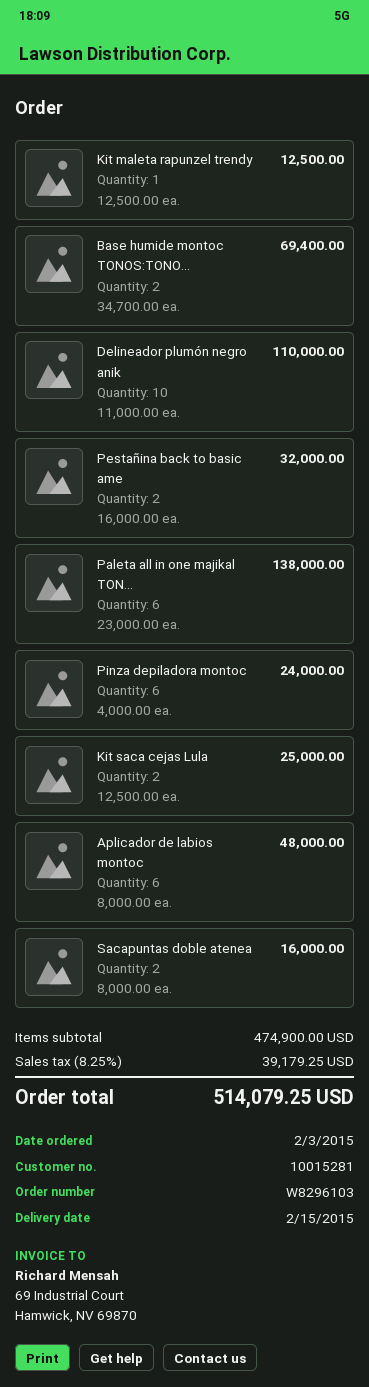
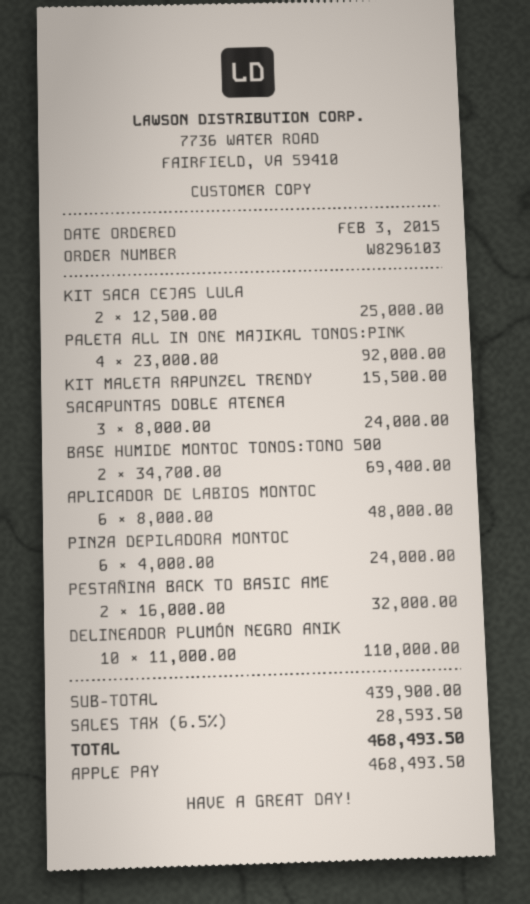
Kit maleta rapunzel trendy: 1 x 12500.00 = 12500.00 -> 1 x 15500.00 = 15500.00
Paleta all in one majikal TON...: 6 x 23000.00 = 138000.00 -> 4 x 23000.00 = 92000.00
Sacapuntas doble atenea: 2 x 8000.00 = 16000.00 -> 3 x 8000.00 = 24000.00
subtotal: 474900.00 -> 439900.00
tax: 8.25% = 39179.25 -> 6.5% = 28593.50
total: 514079.25 -> 468493.50

